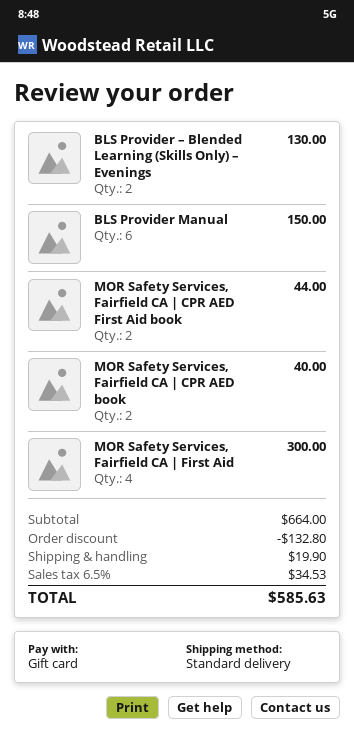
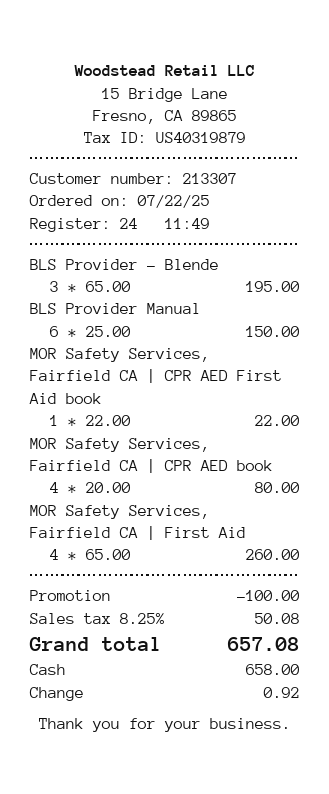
payment method: gift card -> cash
BLS Provider – Blended Learning (Skills Only) – Evenings: 2 for 130.00 -> 3 for 195.00
MOR Safety Services, Fairfield CA | CPR AED First Aid book: 2 for 44.00 -> 1 for 22.00
MOR Safety Services, Fairfield CA | CPR AED book: 2 for 40.00 -> 4 for 80.00
MOR Safety Services, Fairfield CA | First Aid: 4 for 300.00 -> 4 for 260.00
discount: 132.80 -> 100.00
shipping: 19.90 -> none
tax: 6.5% = 34.53 -> 8.25% = 50.08
total: 585.63 -> 657.08

